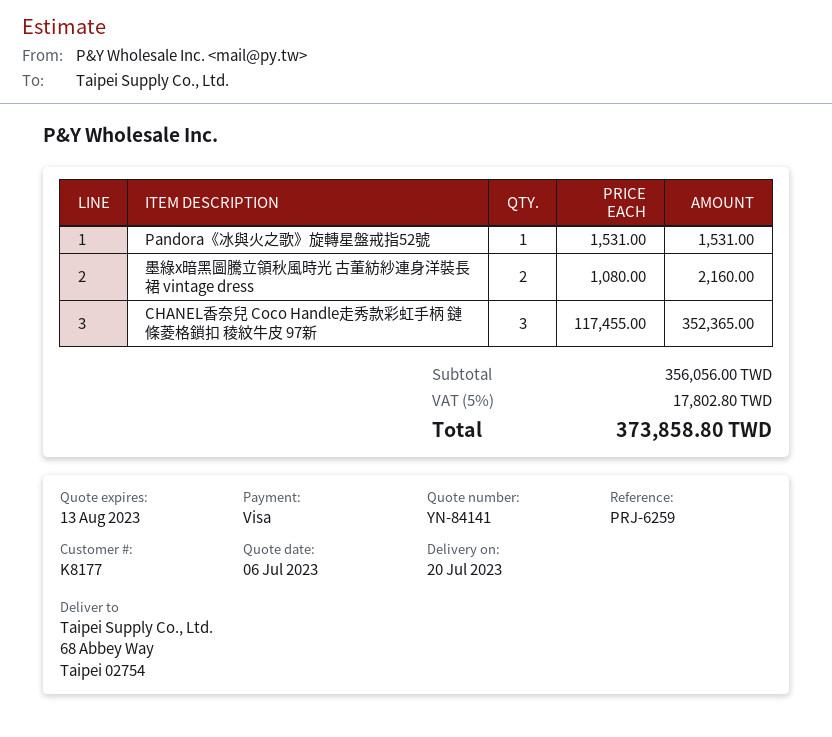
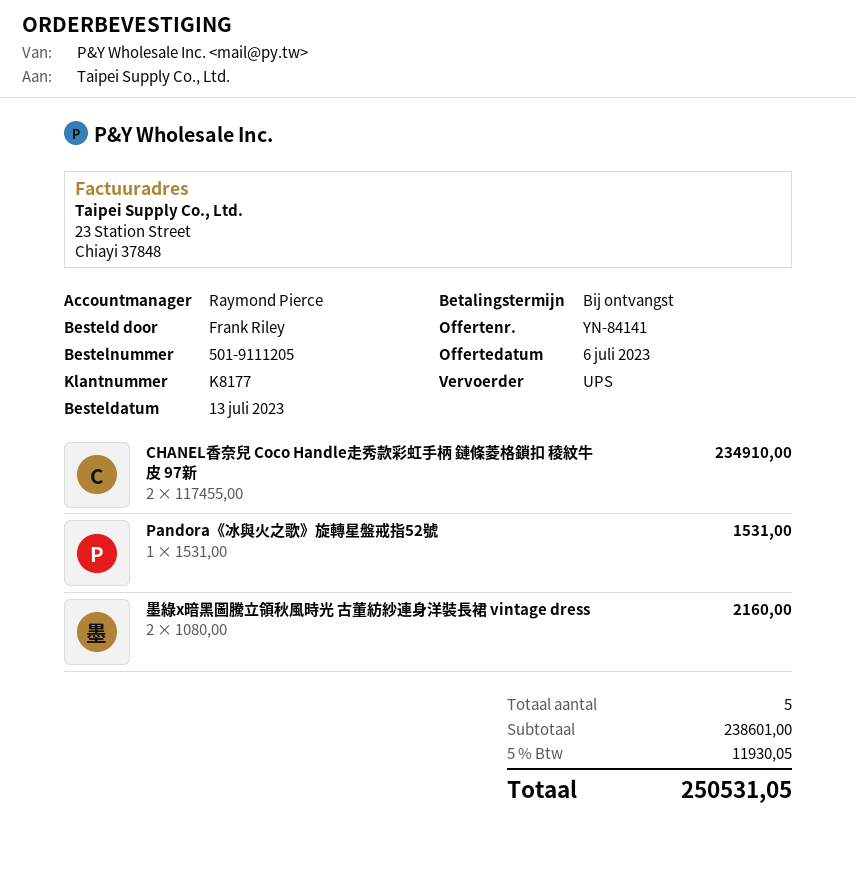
CHANEL香奈兒 Coco Handle走秀款彩虹手柄 鏈條菱格鎖扣 稜紋牛皮 97新: 3 x 117455.00 = 352365.00 -> 2 x 117455.00 = 234910.00
subtotal: 356056.00 -> 238601.00
tax: 5% = 17802.80 -> 5% = 11930.05
total: 373858.80 -> 250531.05

